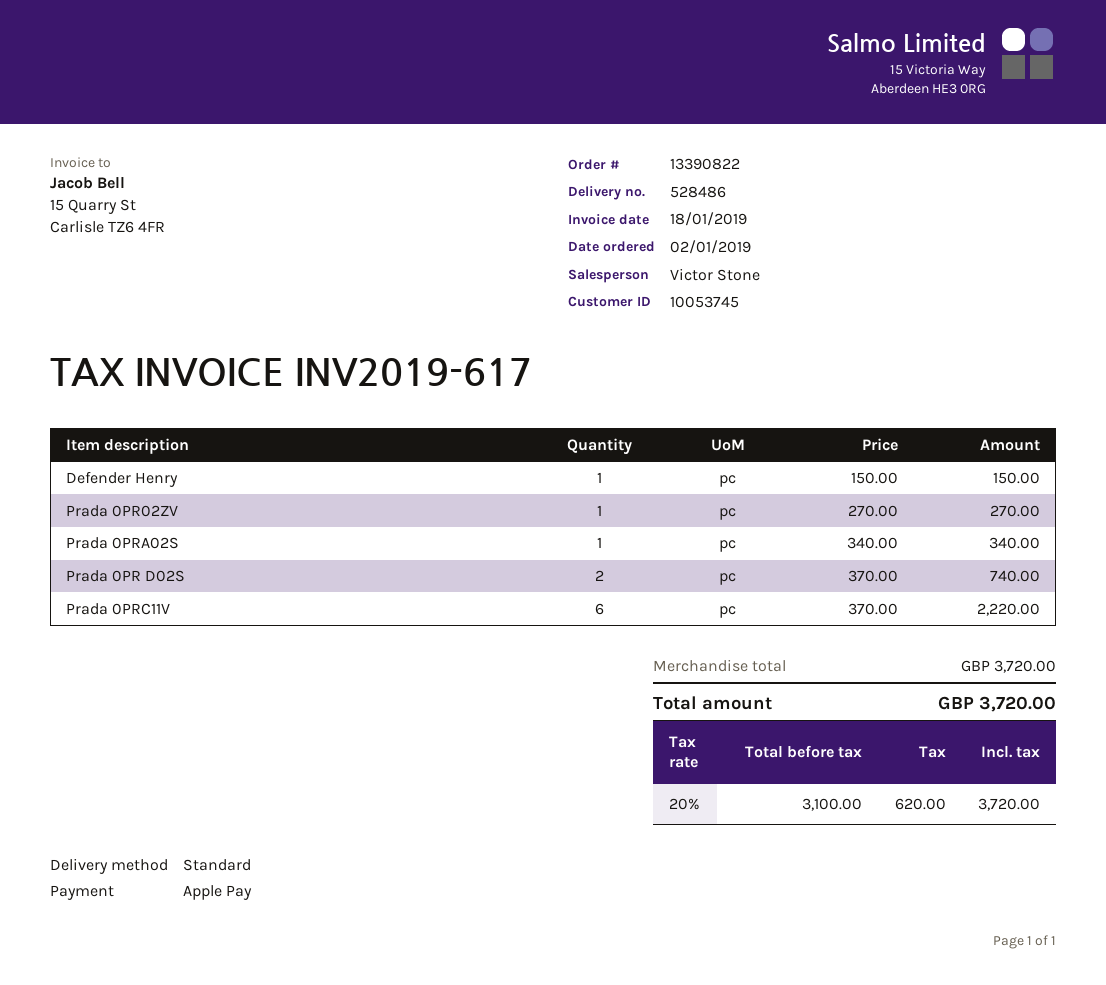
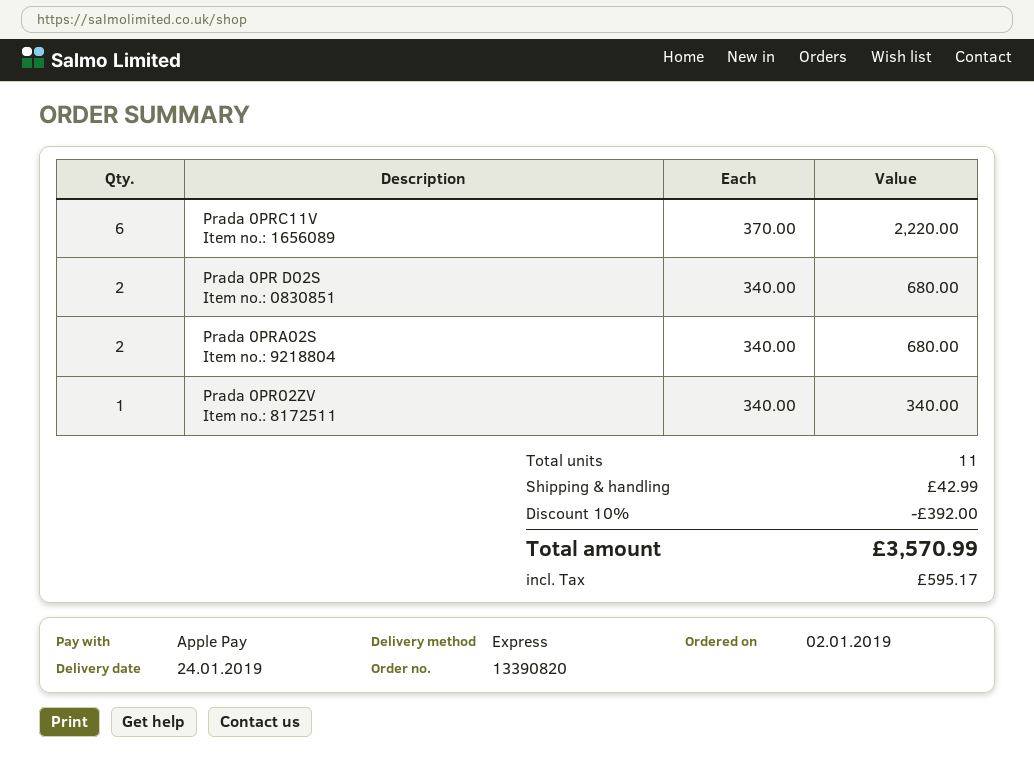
order number: 13390822 -> 13390820
shipping method: standard -> express
Defender Henry: 1 x 150.00 = 150.00 -> none
Prada 0PR02ZV: 1 x 270.00 = 270.00 -> 1 x 340.00 = 340.00
Prada 0PRA02S: 1 x 340.00 = 340.00 -> 2 x 340.00 = 680.00
Prada 0PR D02S: 2 x 370.00 = 740.00 -> 2 x 340.00 = 680.00
discount: none -> 10% = 392.00
shipping: none -> 42.99
tax: 620.00 -> 595.17
total: 3720.00 -> 3570.99

